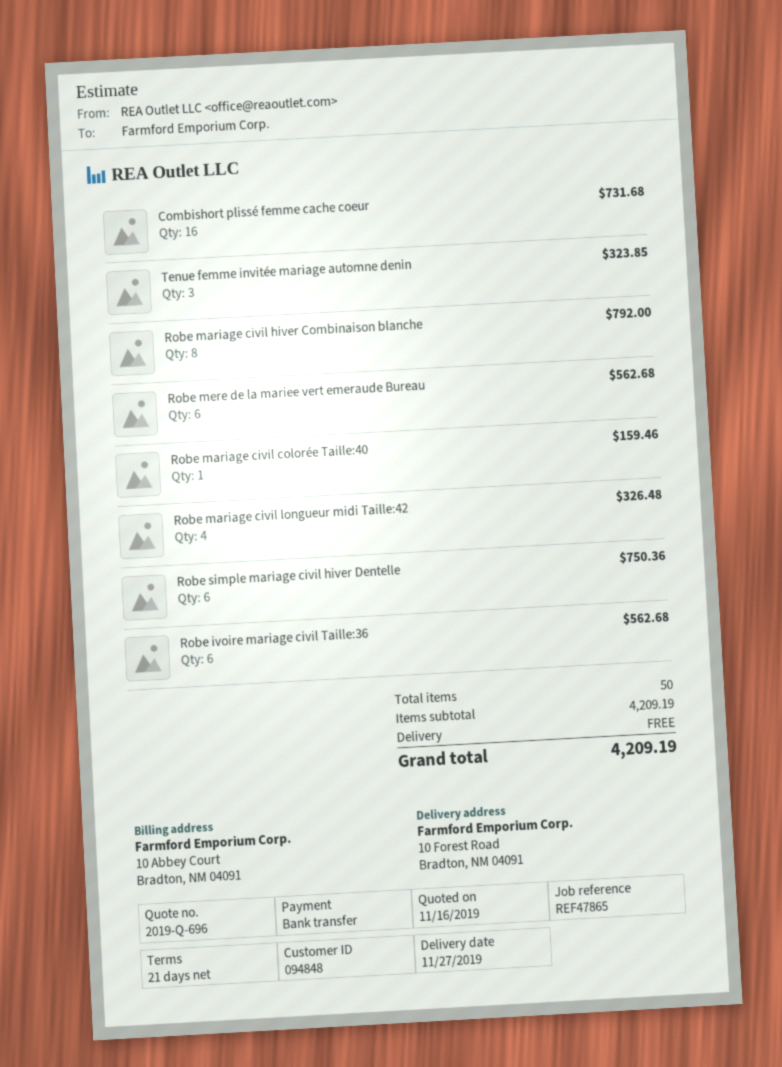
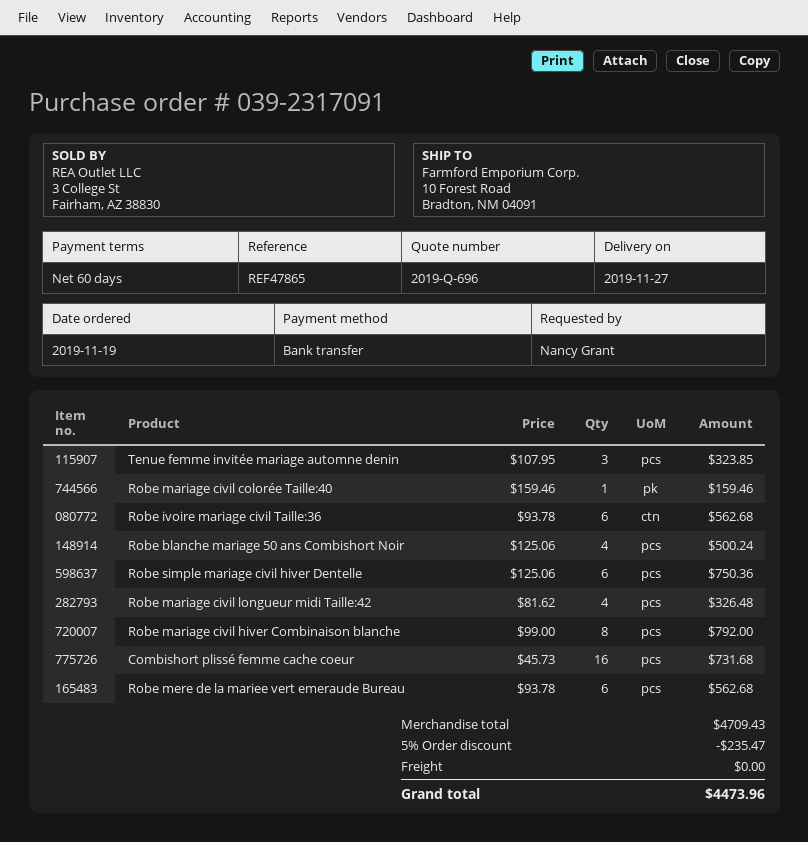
payment terms: 21 days -> 60 days
Robe blanche mariage 50 ans Combishort Noir: none -> 4 for 500.24
subtotal: 4209.19 -> 4709.43
discount: none -> 5% = 235.47
total: 4209.19 -> 4473.96

